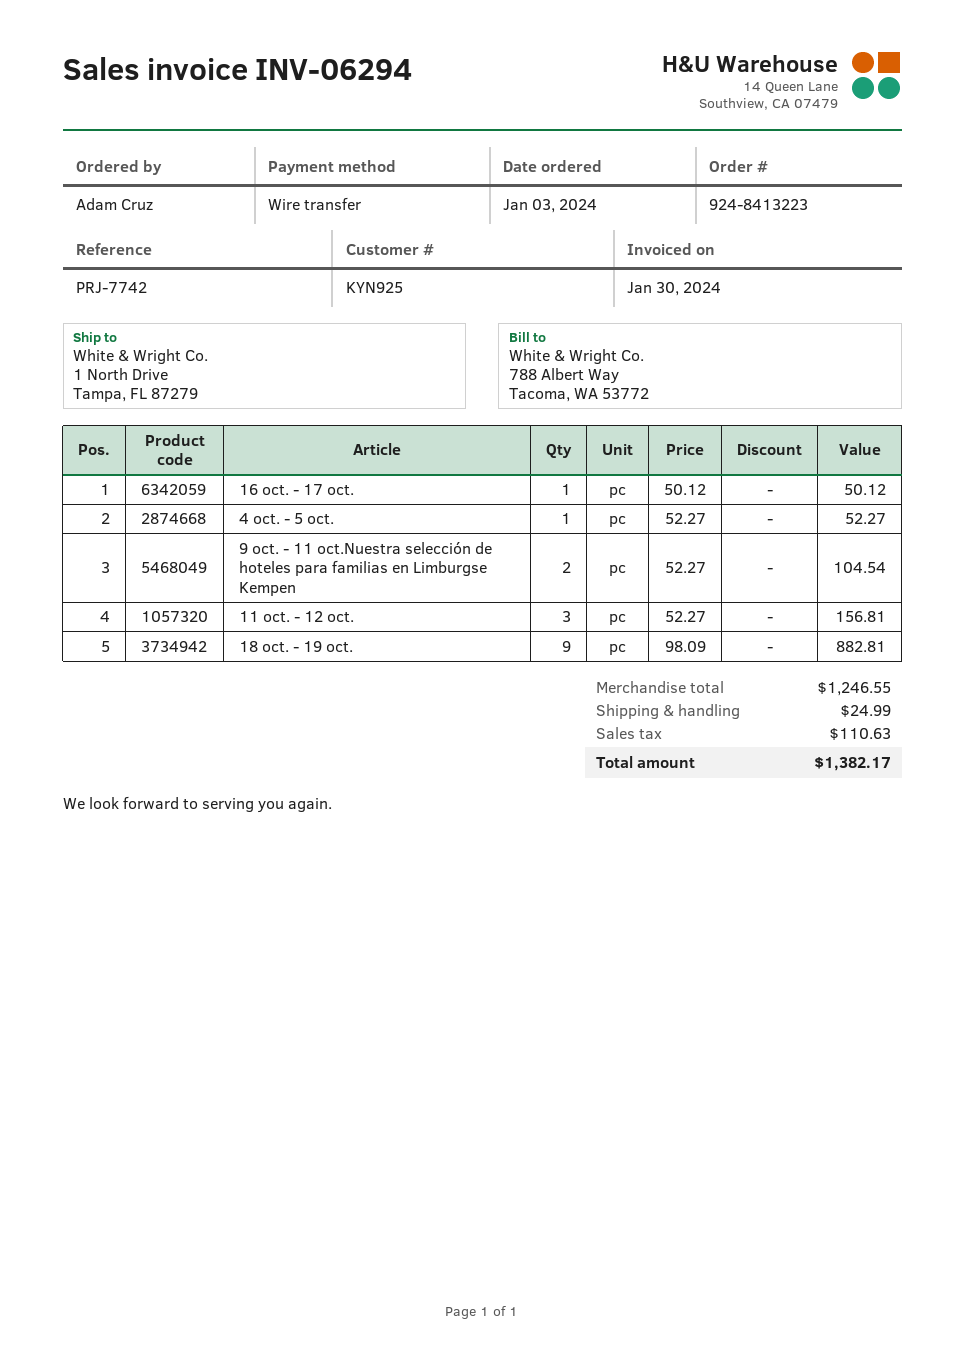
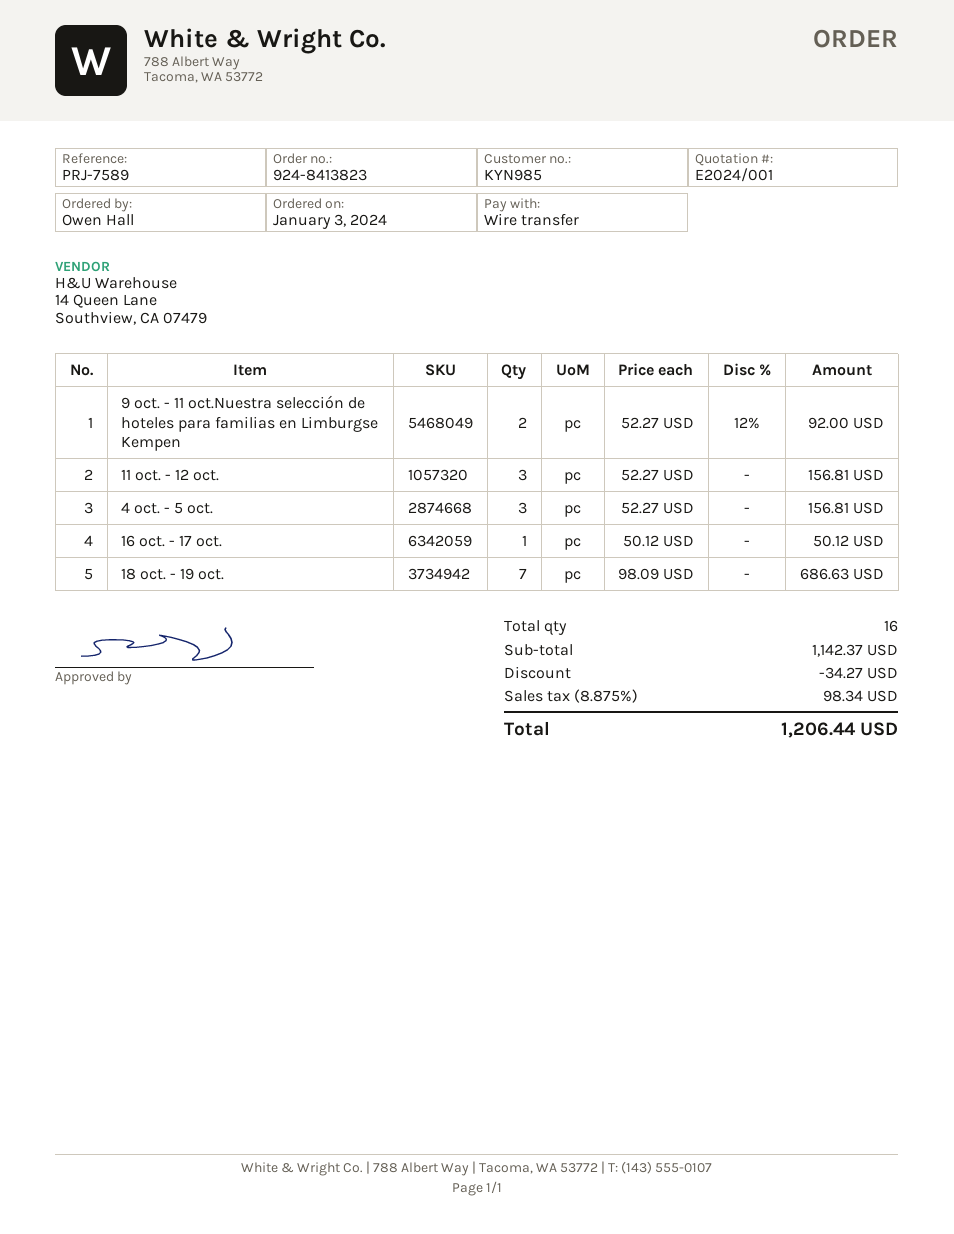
order number: 924-8413223 -> 924-8413823
customer number: KYN925 -> KYN985
reference: PRJ-7742 -> PRJ-7589
ordered by: Adam Cruz -> Owen Hall
4 oct. - 5 oct.: 1 x 52.27 = 52.27 -> 3 x 52.27 = 156.81
9 oct. - 11 oct.Nuestra selección de hoteles para familias en Limburgse Kempen: 2 x 52.27 = 104.54 -> 2 x 52.27 - 12% = 92.00
18 oct. - 19 oct.: 9 x 98.09 = 882.81 -> 7 x 98.09 = 686.63
subtotal: 1246.55 -> 1142.37
discount: none -> 34.27
shipping: 24.99 -> none
tax: 110.63 -> 98.34
total: 1382.17 -> 1206.44

